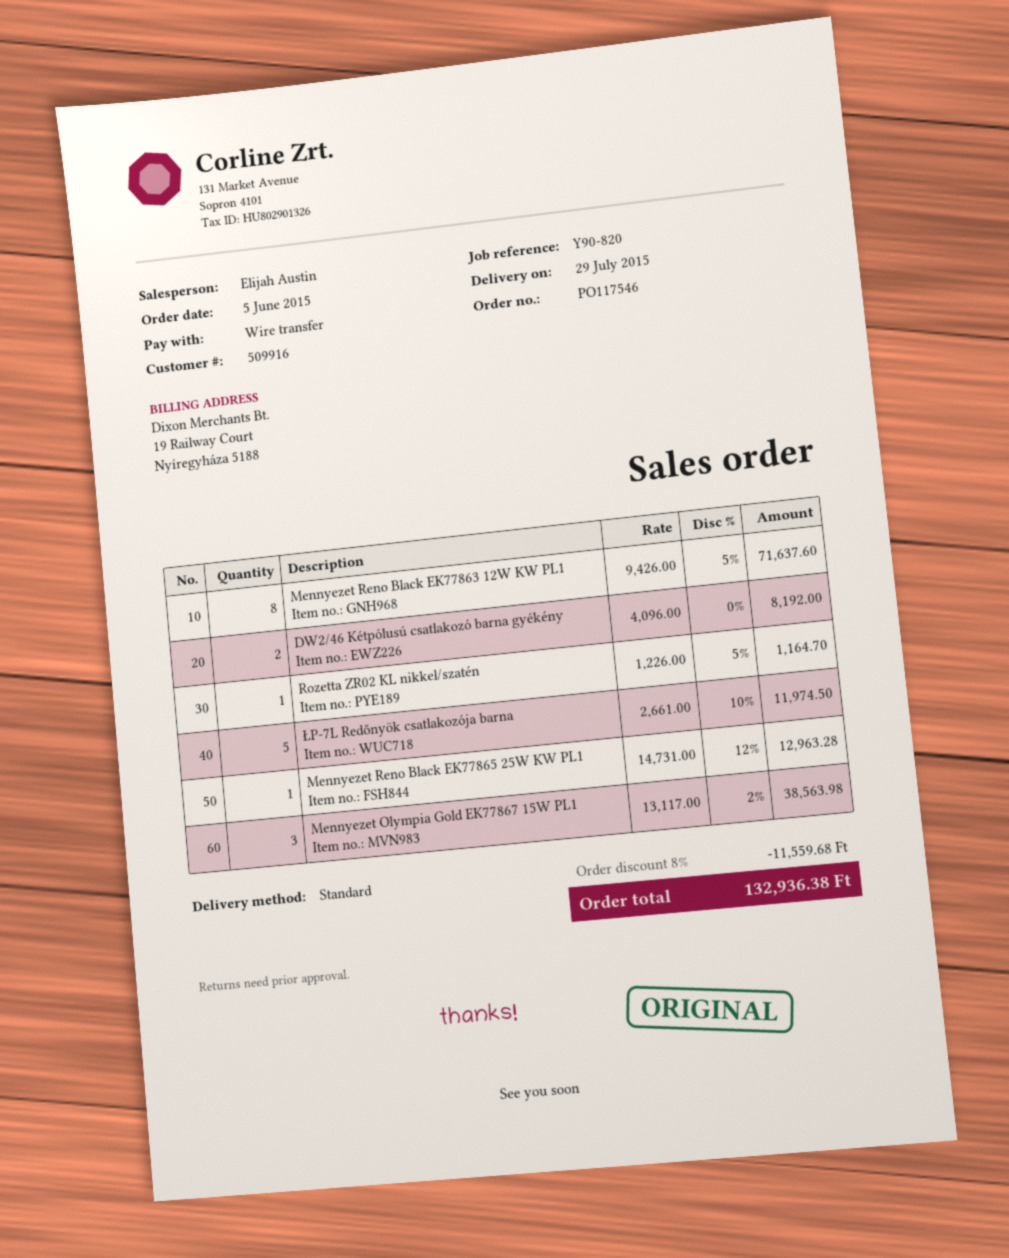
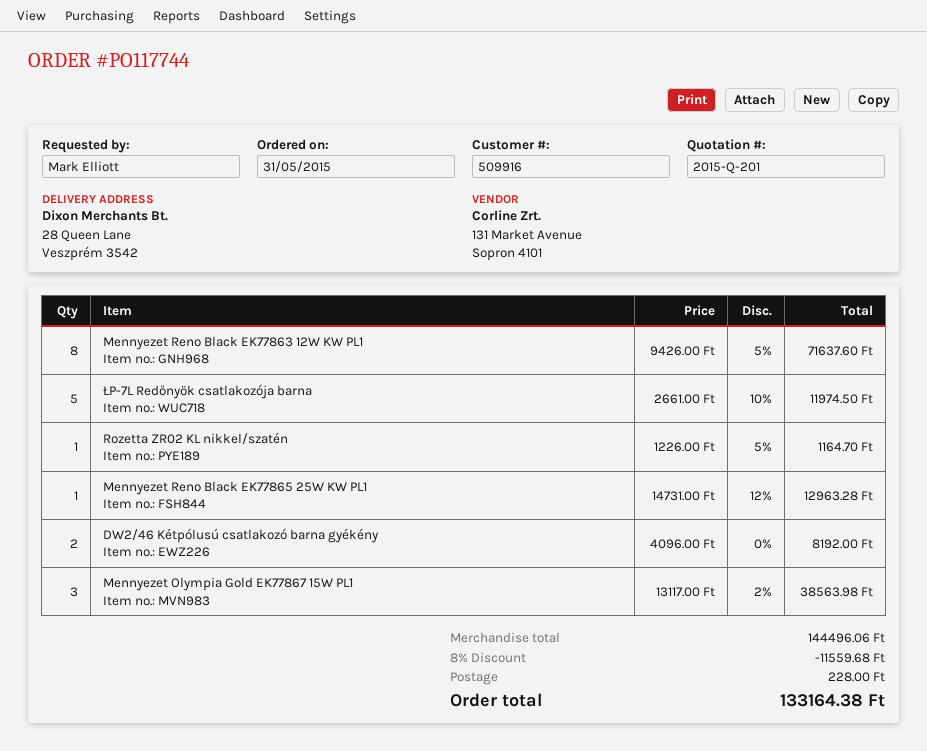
order number: PO117546 -> PO117744
order date: 2015-06-05 -> 2015-05-31
shipping: none -> 228.00
total: 132936.38 -> 133164.38

